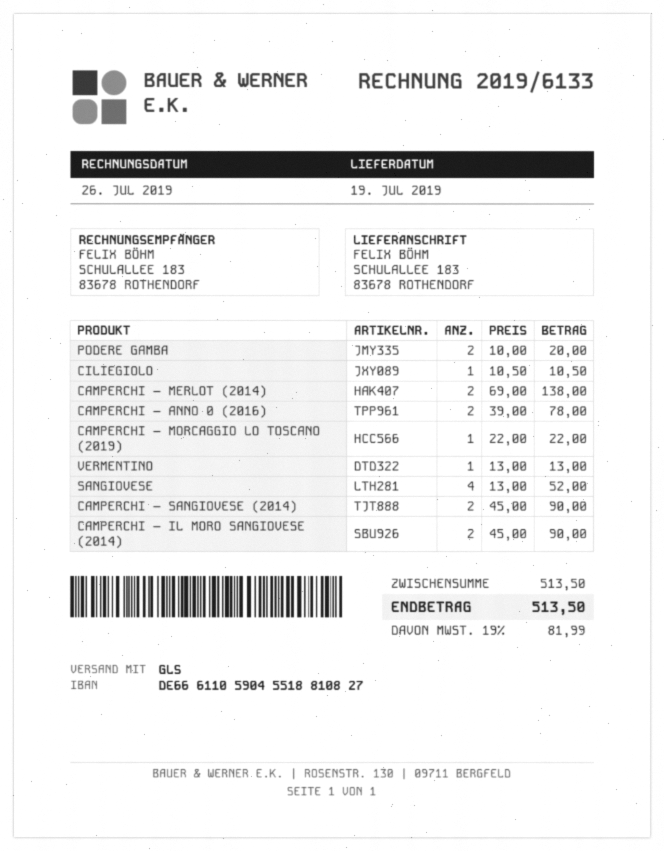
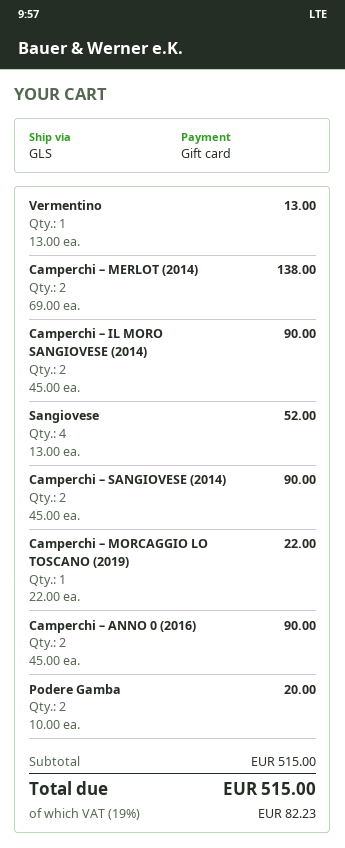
CILIEGIOLO: 1 x 10.50 = 10.50 -> none
CAMPERCHI – ANNO 0 (2016): 2 x 39.00 = 78.00 -> 2 x 45.00 = 90.00
subtotal: 513.50 -> 515.00
tax: 19% = 81.99 -> 19% = 82.23
total: 513.50 -> 515.00

